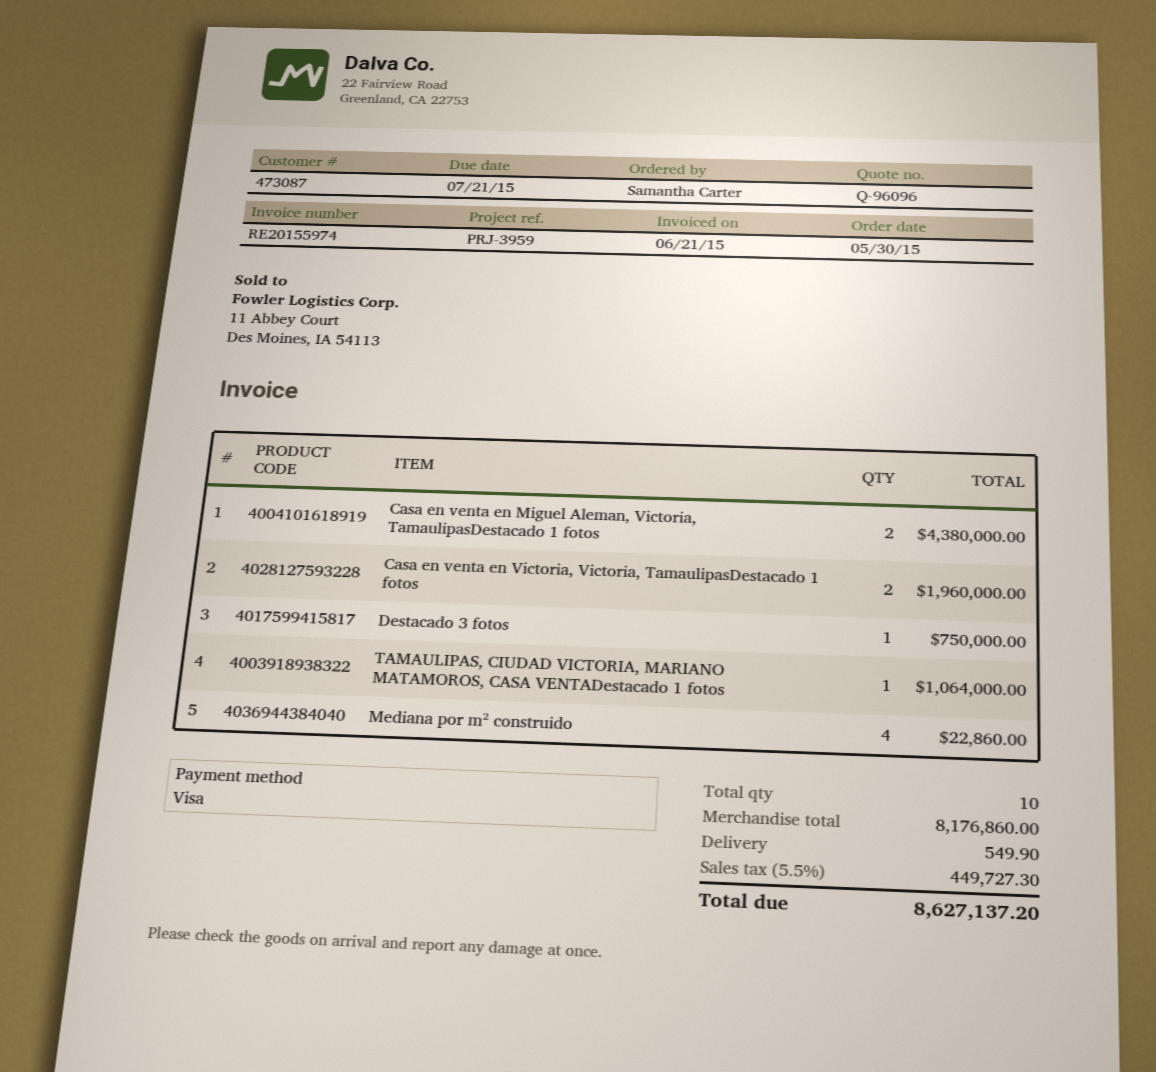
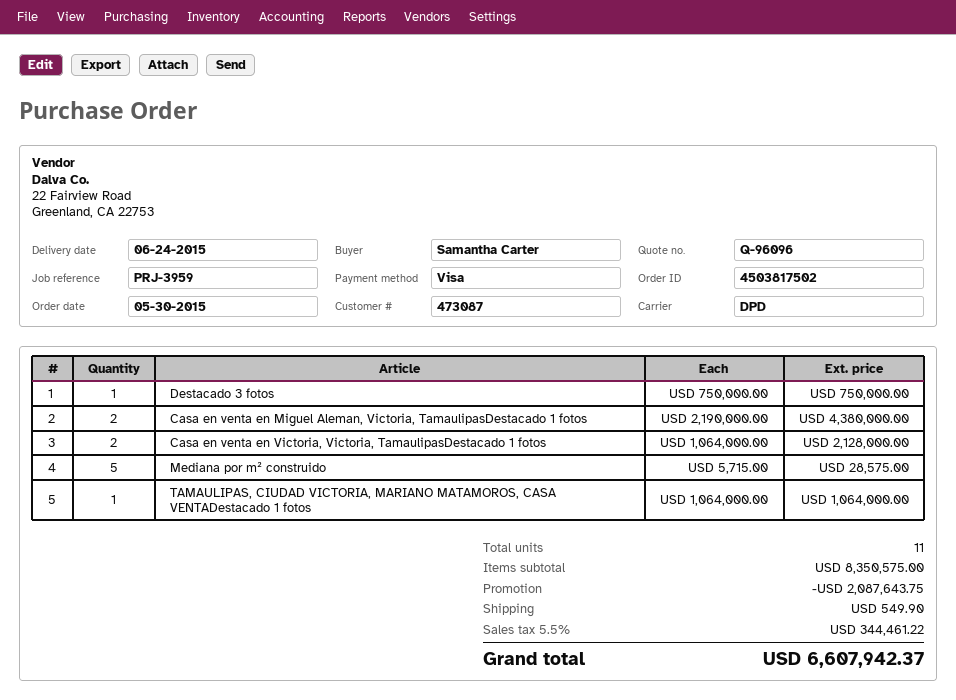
Casa en venta en Victoria, Victoria, TamaulipasDestacado 1 fotos: 2 for 1960000.00 -> 2 for 2128000.00
Mediana por m² construido: 4 for 22860.00 -> 5 for 28575.00
total quantity: 10 -> 11
subtotal: 8176860.00 -> 8350575.00
discount: none -> 2087643.75
tax: 5.5% = 449727.30 -> 5.5% = 344461.22
total: 8627137.20 -> 6607942.37

